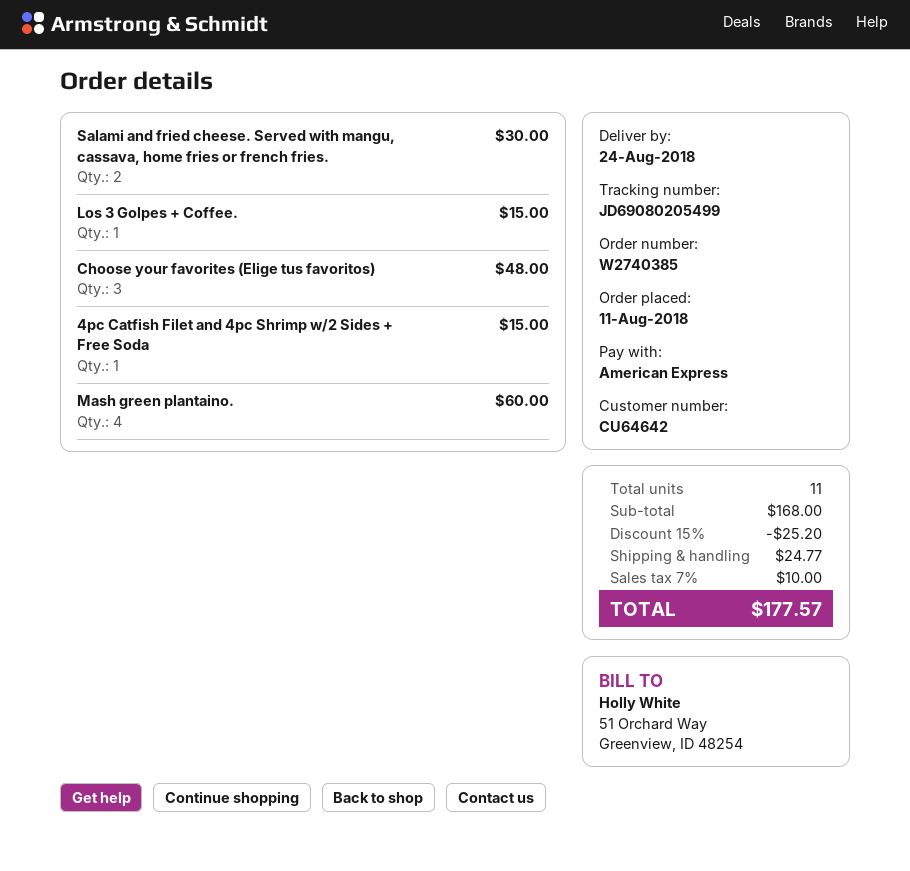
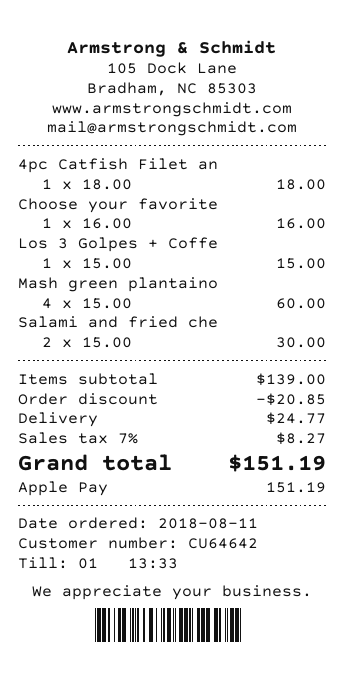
payment method: American Express -> Apple Pay
Choose your favorites (Elige tus favoritos): 3 for 48.00 -> 1 for 16.00
4pc Catfish Filet and 4pc Shrimp w/2 Sides + Free Soda: 1 for 15.00 -> 1 for 18.00
subtotal: 168.00 -> 139.00
discount: 25.20 -> 20.85
tax: 7% = 10.00 -> 7% = 8.27
total: 177.57 -> 151.19

